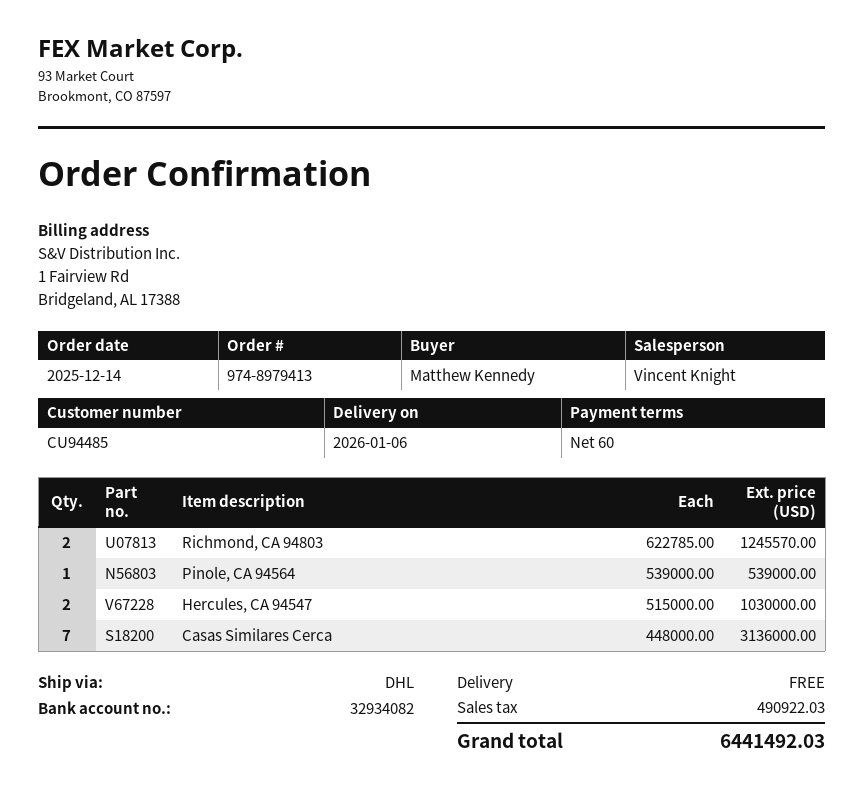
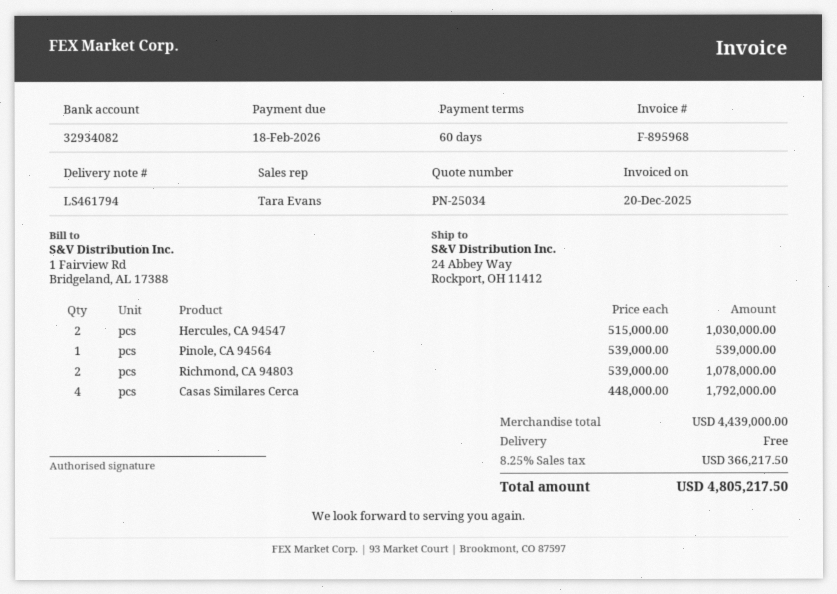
sales rep: Vincent Knight -> Tara Evans
Richmond, CA 94803: 2 x 622785.00 = 1245570.00 -> 2 x 539000.00 = 1078000.00
Casas Similares Cerca: 7 x 448000.00 = 3136000.00 -> 4 x 448000.00 = 1792000.00
tax: 490922.03 -> 366217.50
total: 6441492.03 -> 4805217.50

